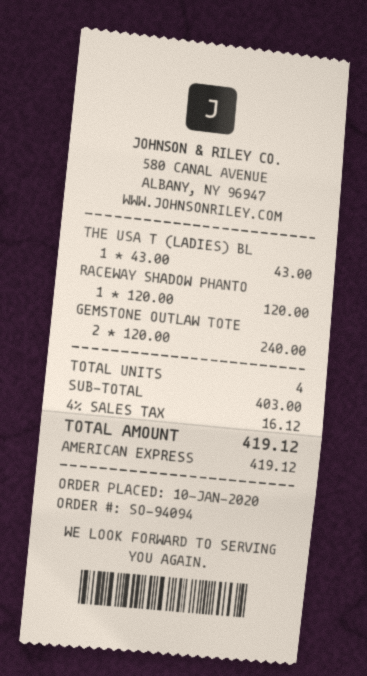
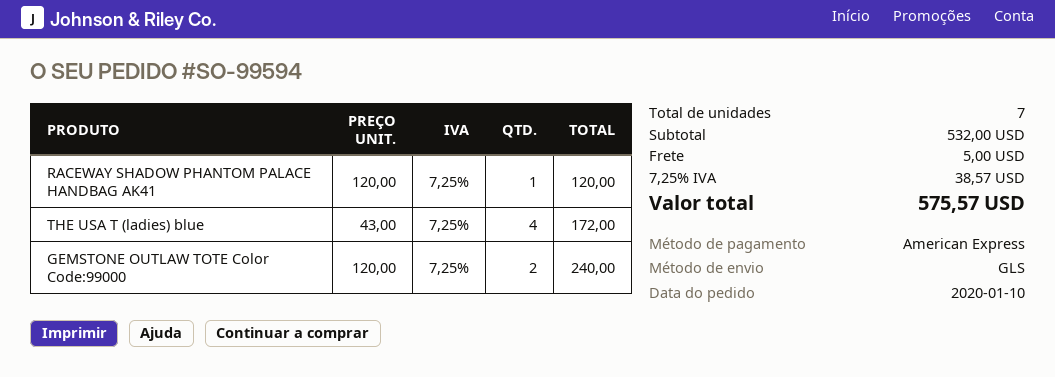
order number: SO-94094 -> SO-99594
THE USA T (LADIES) BL: 1 x 43.00 = 43.00 -> 4 x 43.00 = 172.00
total quantity: 4 -> 7
subtotal: 403.00 -> 532.00
shipping: none -> 5.00
tax: 4% = 16.12 -> 7.25% = 38.57
total: 419.12 -> 575.57

